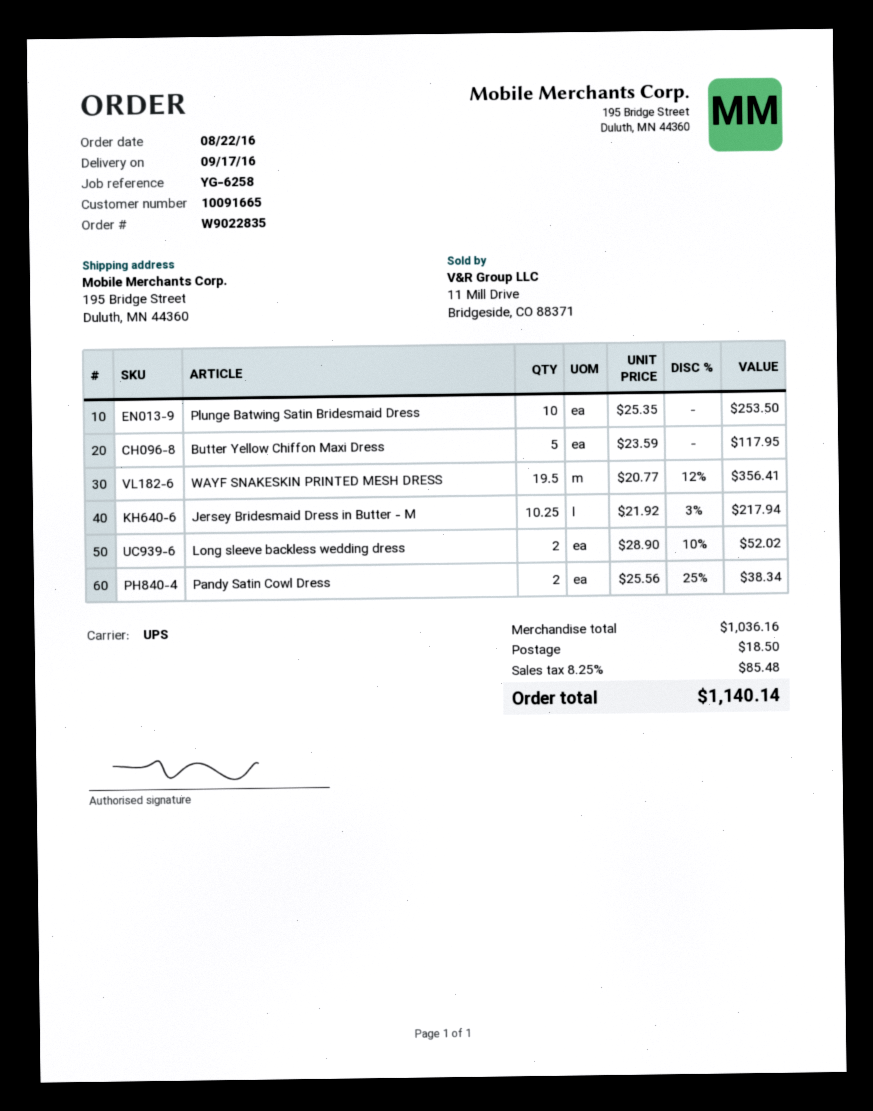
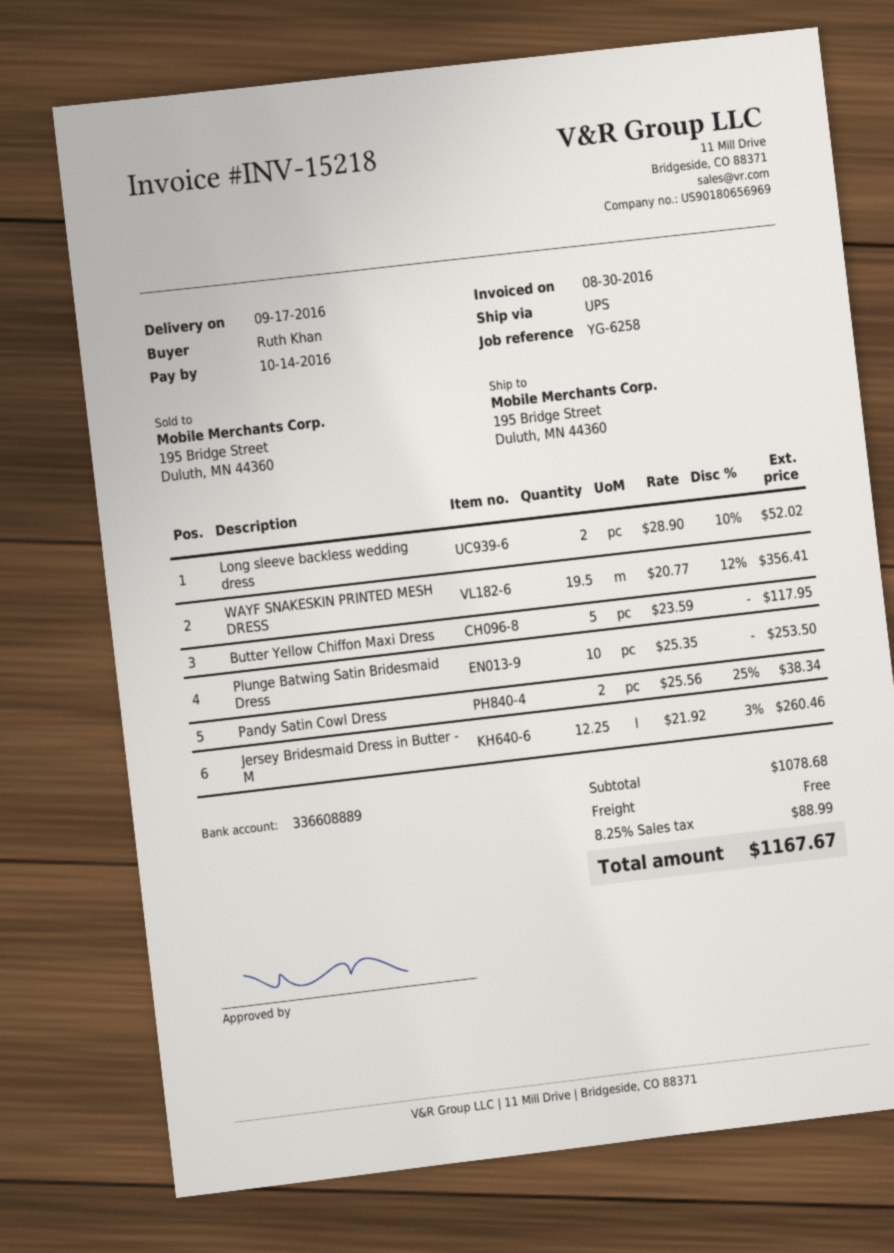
Jersey Bridesmaid Dress in Butter - M: 10.25 x 21.92 - 3% = 217.94 -> 12.25 x 21.92 - 3% = 260.46
subtotal: 1036.16 -> 1078.68
shipping: 18.50 -> 0.00
tax: 8.25% = 85.48 -> 8.25% = 88.99
total: 1140.14 -> 1167.67

